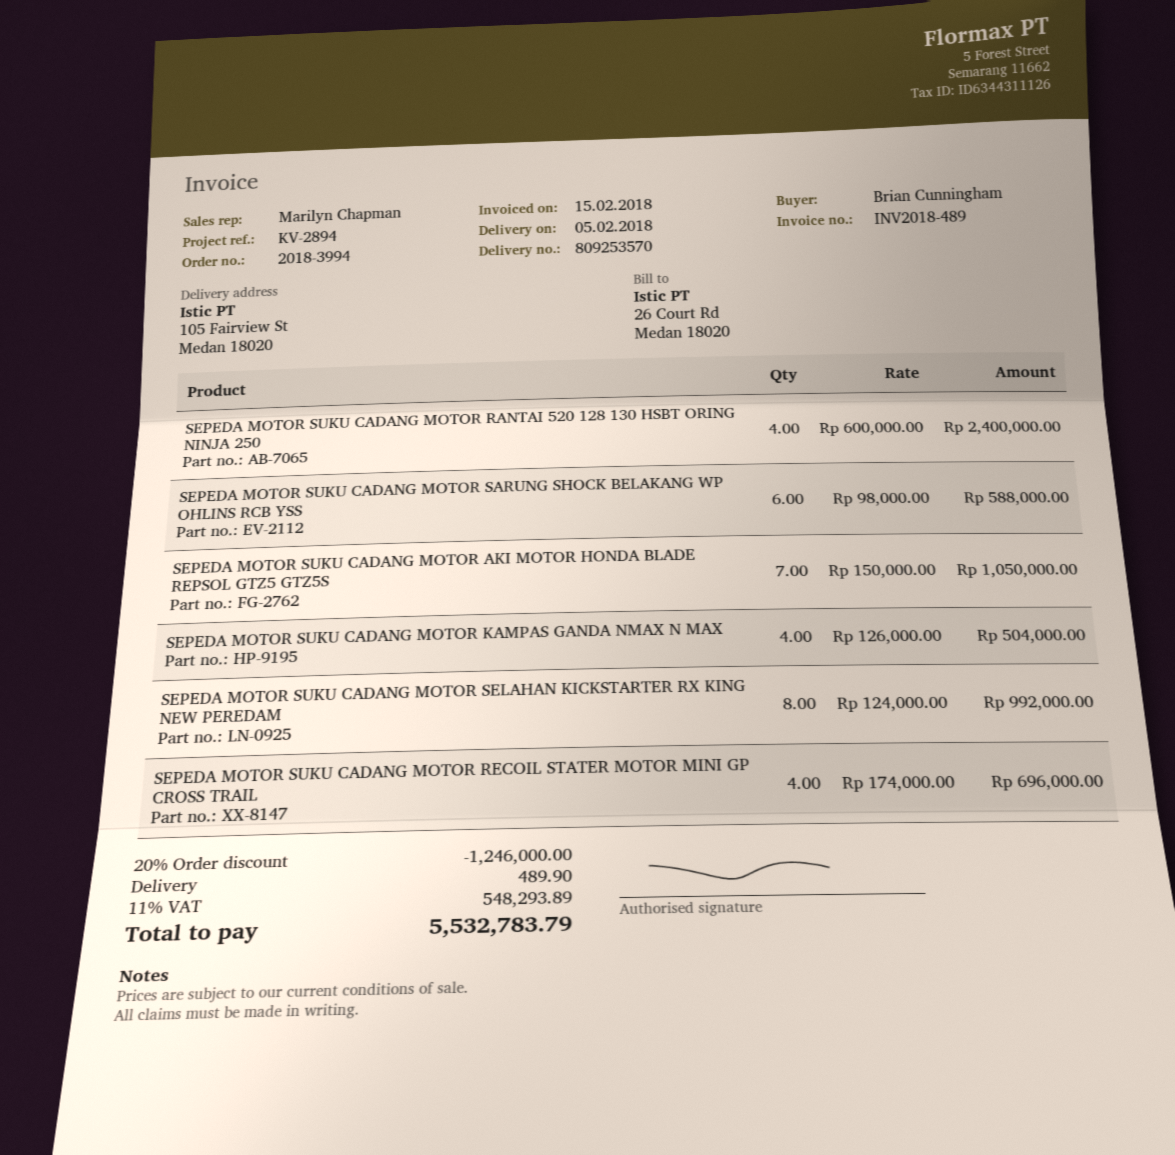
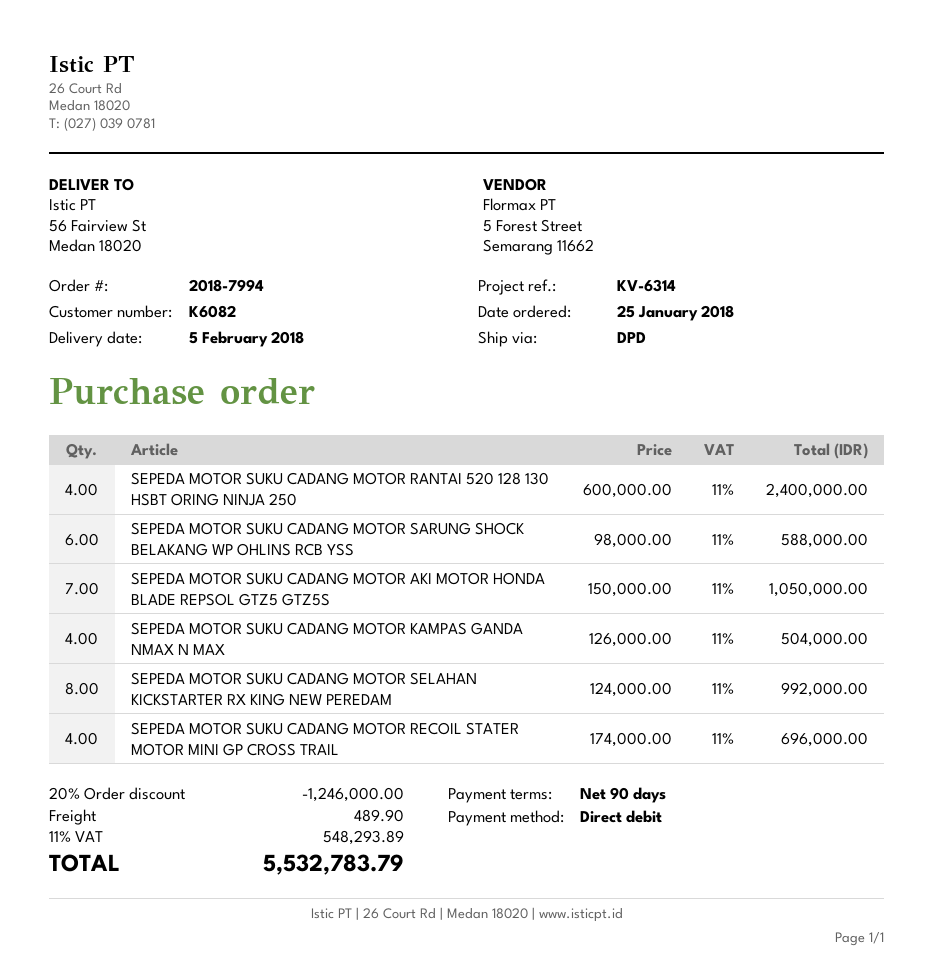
order number: 2018-3994 -> 2018-7994
reference: KV-2894 -> KV-6314
ship to: 105 Fairview St, Medan 18020 -> 56 Fairview St, Medan 18020

